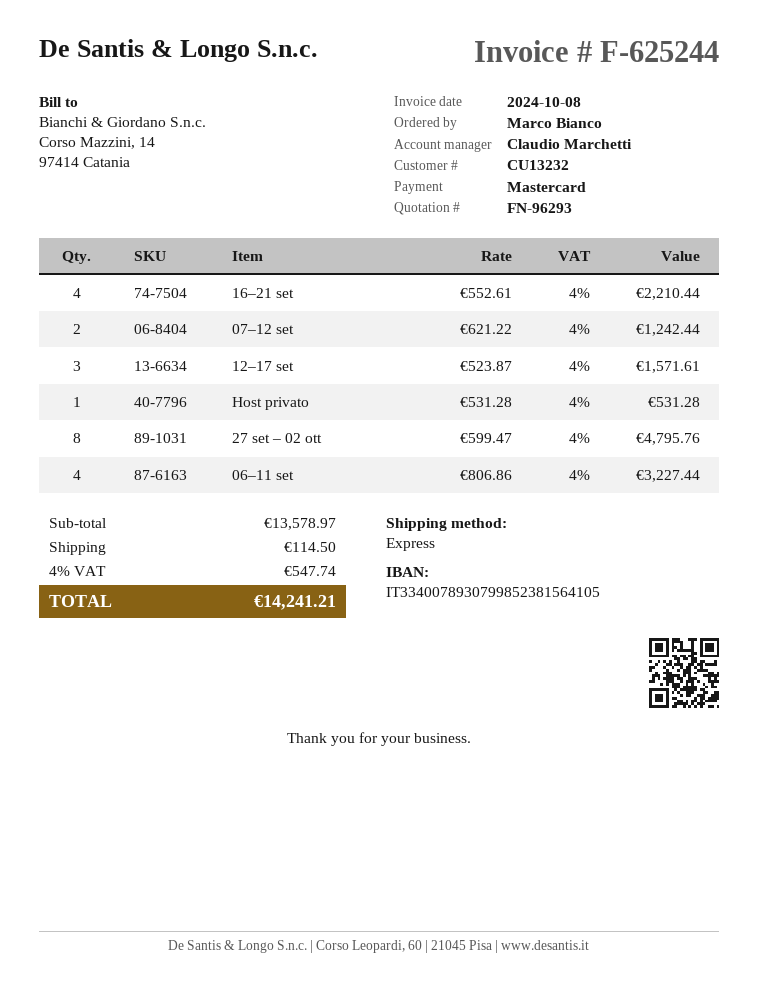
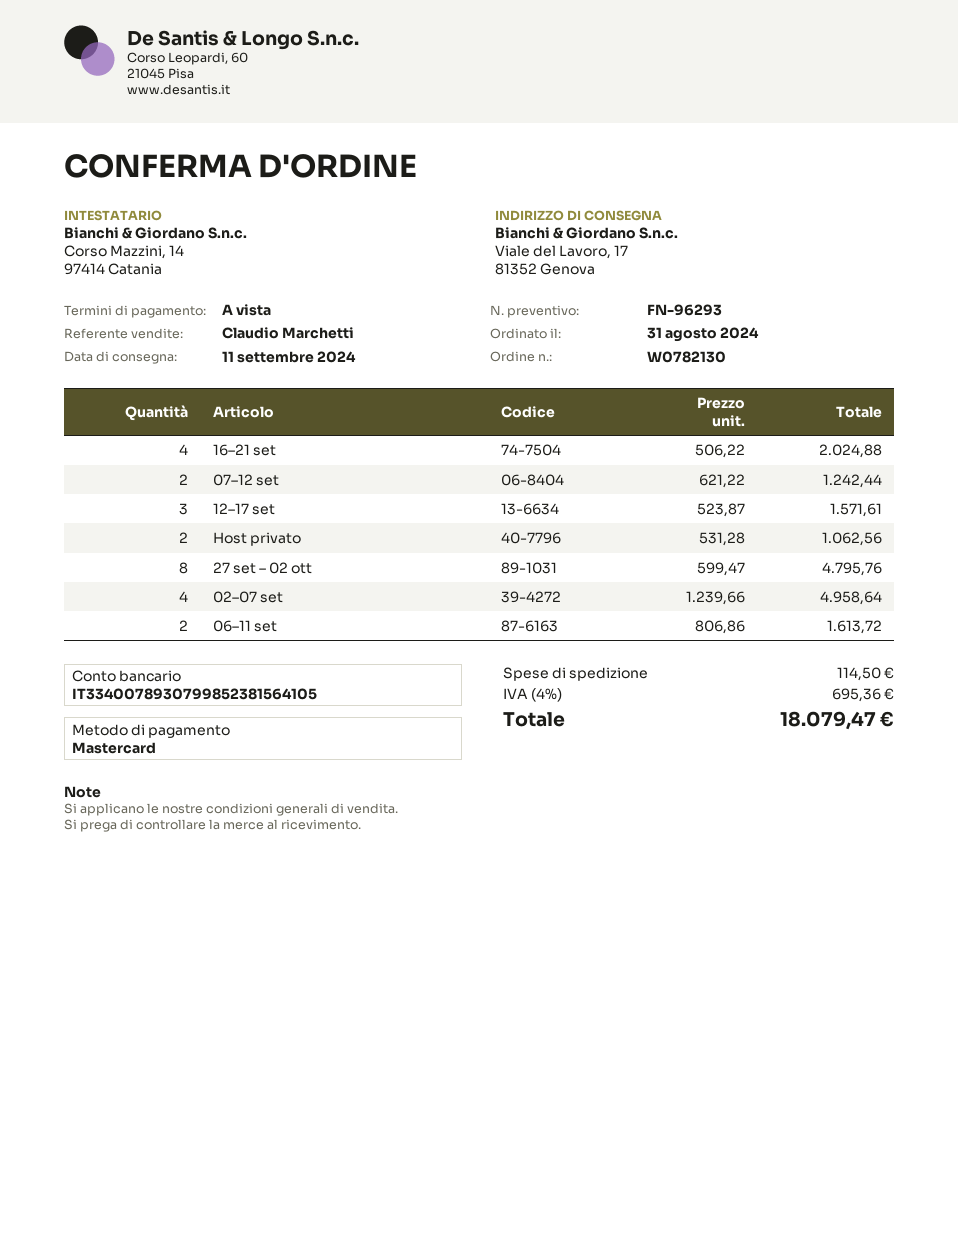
16–21 set: 4 x 552.61 = 2210.44 -> 4 x 506.22 = 2024.88
Host privato: 1 x 531.28 = 531.28 -> 2 x 531.28 = 1062.56
06–11 set: 4 x 806.86 = 3227.44 -> 2 x 806.86 = 1613.72
02–07 set: none -> 4 x 1239.66 = 4958.64
tax: 4% = 547.74 -> 4% = 695.36
total: 14241.21 -> 18079.47

